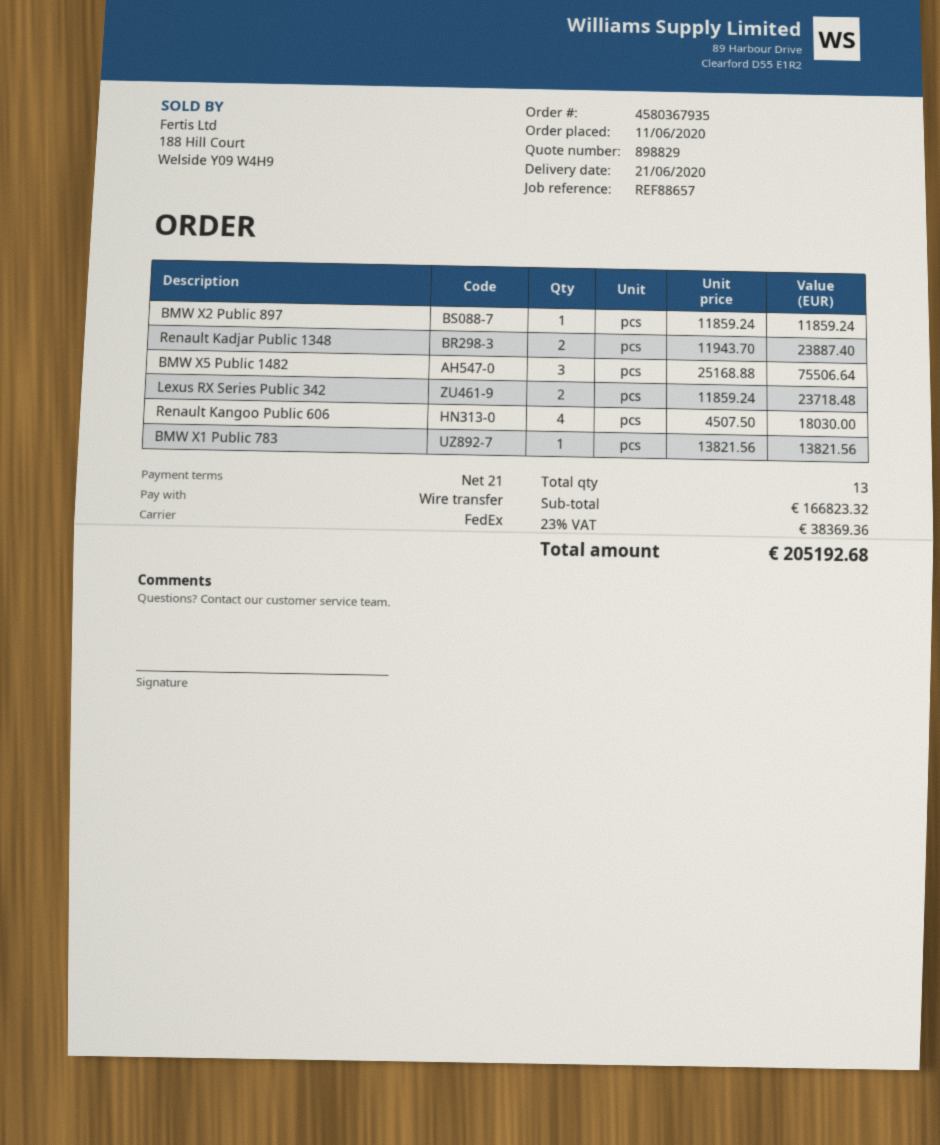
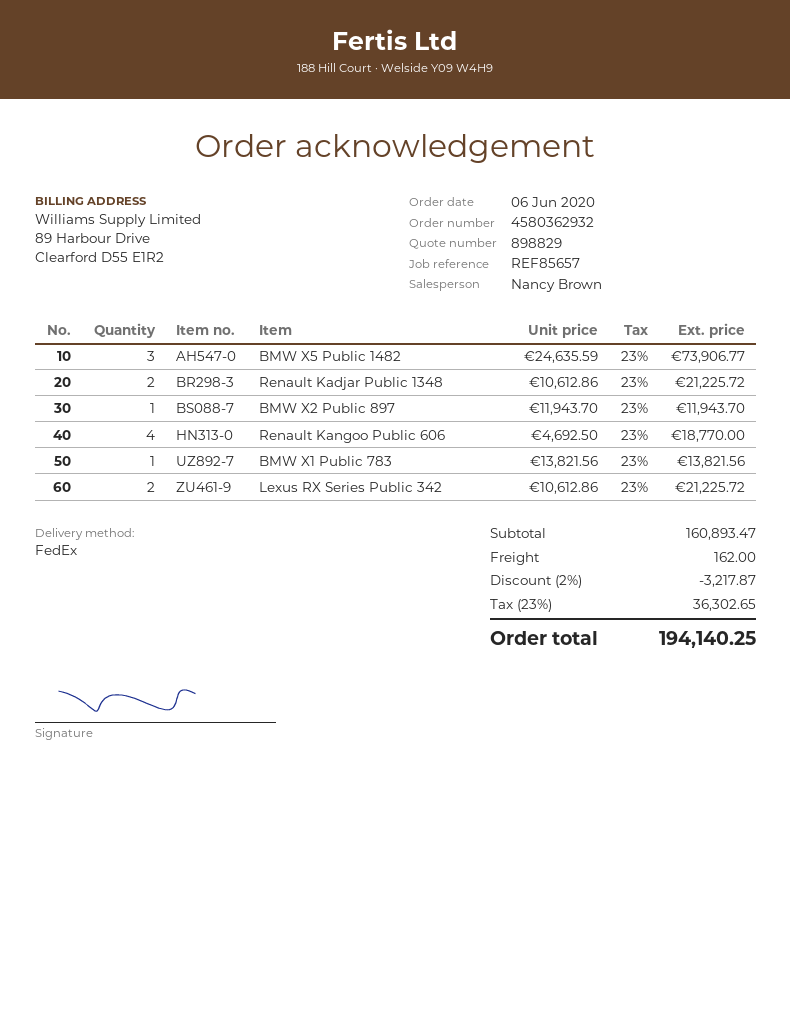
order number: 4580367935 -> 4580362932
order date: 2020-06-11 -> 2020-06-06
reference: REF88657 -> REF85657
BMW X2 Public 897: 1 x 11859.24 = 11859.24 -> 1 x 11943.70 = 11943.70
Renault Kadjar Public 1348: 2 x 11943.70 = 23887.40 -> 2 x 10612.86 = 21225.72
BMW X5 Public 1482: 3 x 25168.88 = 75506.64 -> 3 x 24635.59 = 73906.77
Lexus RX Series Public 342: 2 x 11859.24 = 23718.48 -> 2 x 10612.86 = 21225.72
Renault Kangoo Public 606: 4 x 4507.50 = 18030.00 -> 4 x 4692.50 = 18770.00
subtotal: 166823.32 -> 160893.47
discount: none -> 2% = 3217.87
shipping: none -> 162.00
tax: 23% = 38369.36 -> 23% = 36302.65
total: 205192.68 -> 194140.25

